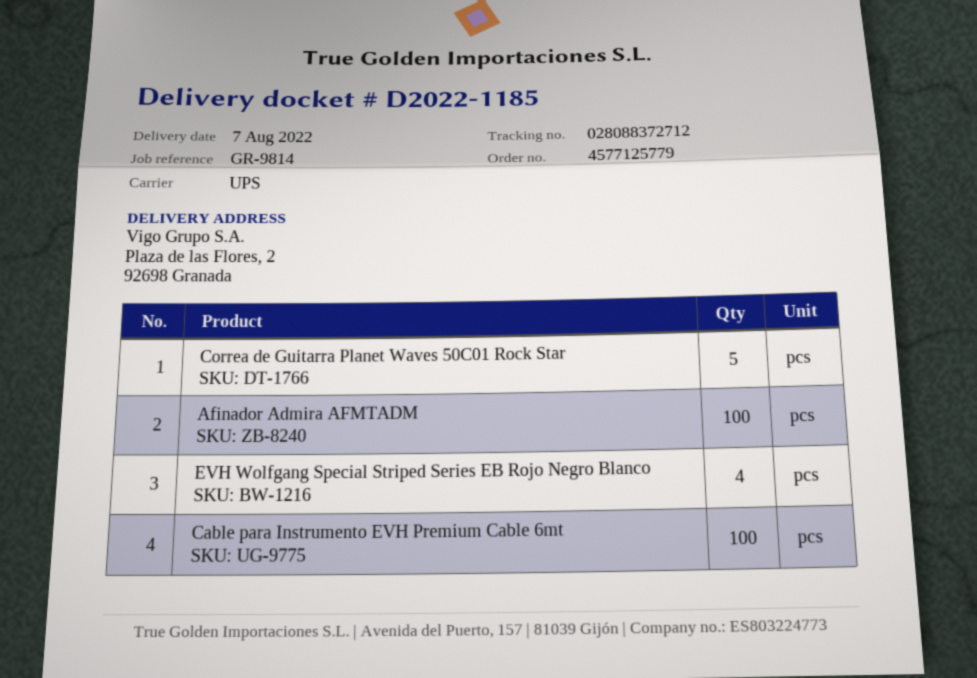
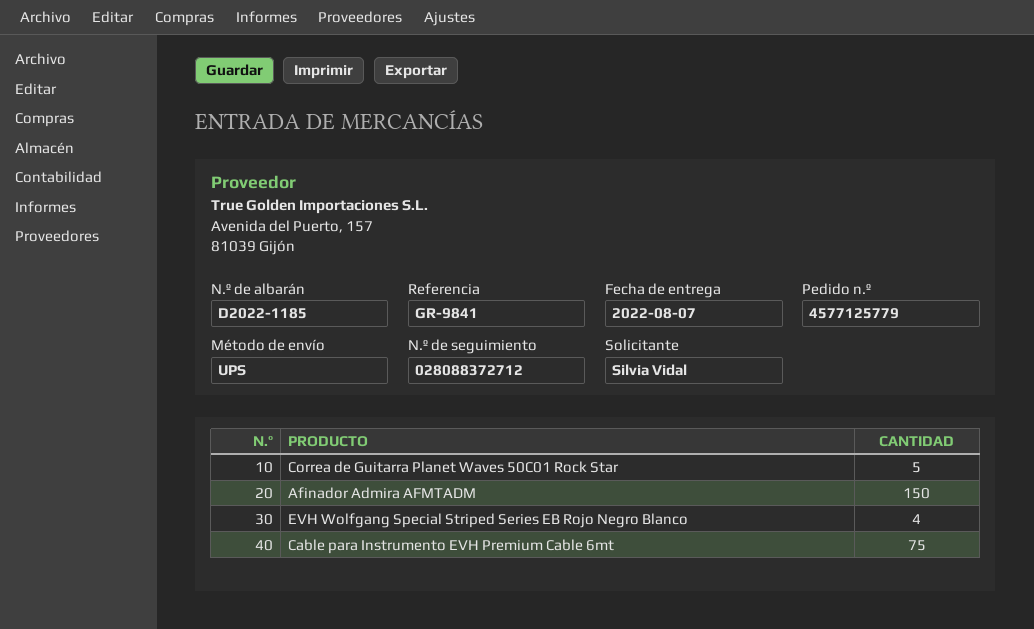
reference: GR-9814 -> GR-9841
Afinador Admira AFMTADM: 100 -> 150
Cable para Instrumento EVH Premium Cable 6mt: 100 -> 75

